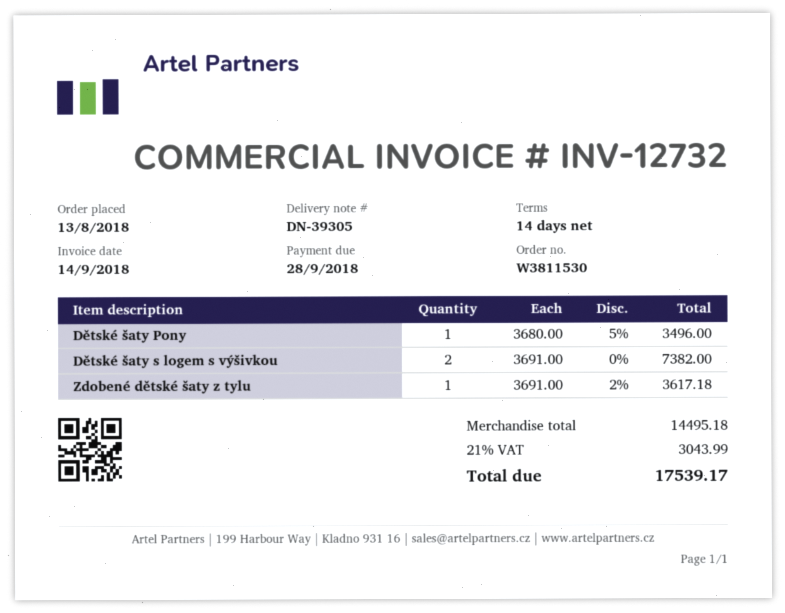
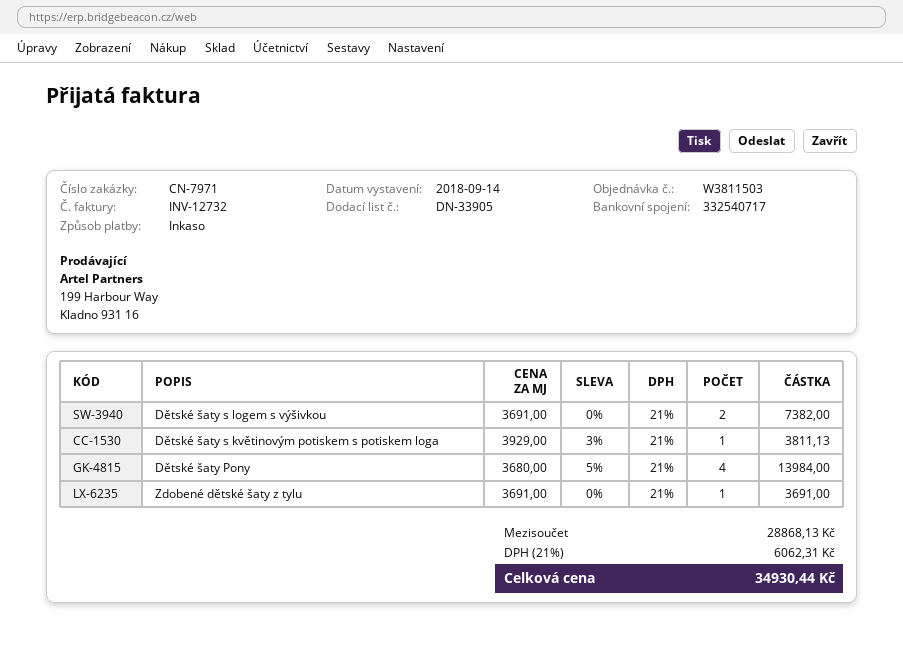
order number: W3811530 -> W3811503
delivery note number: DN-39305 -> DN-33905
Dětské šaty Pony: 1 x 3680.00 - 5% = 3496.00 -> 4 x 3680.00 - 5% = 13984.00
Zdobené dětské šaty z tylu: 1 x 3691.00 - 2% = 3617.18 -> 1 x 3691.00 = 3691.00
Dětské šaty s květinovým potiskem s potiskem loga: none -> 1 x 3929.00 - 3% = 3811.13
subtotal: 14495.18 -> 28868.13
tax: 21% = 3043.99 -> 21% = 6062.31
total: 17539.17 -> 34930.44

